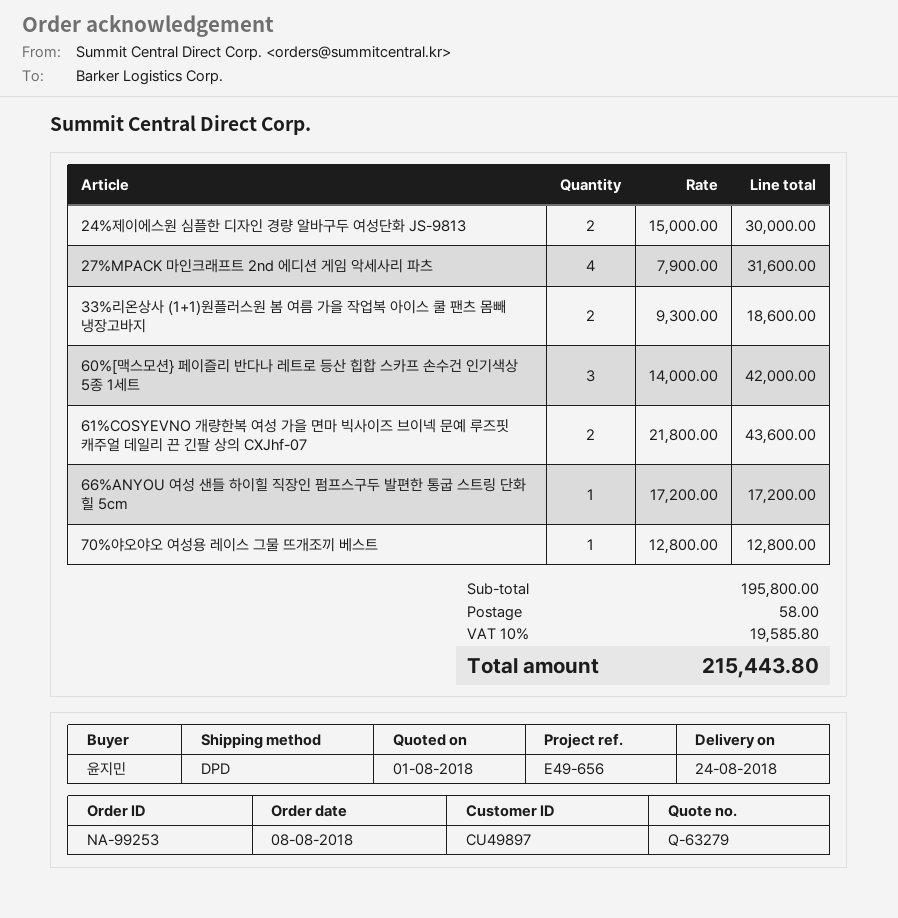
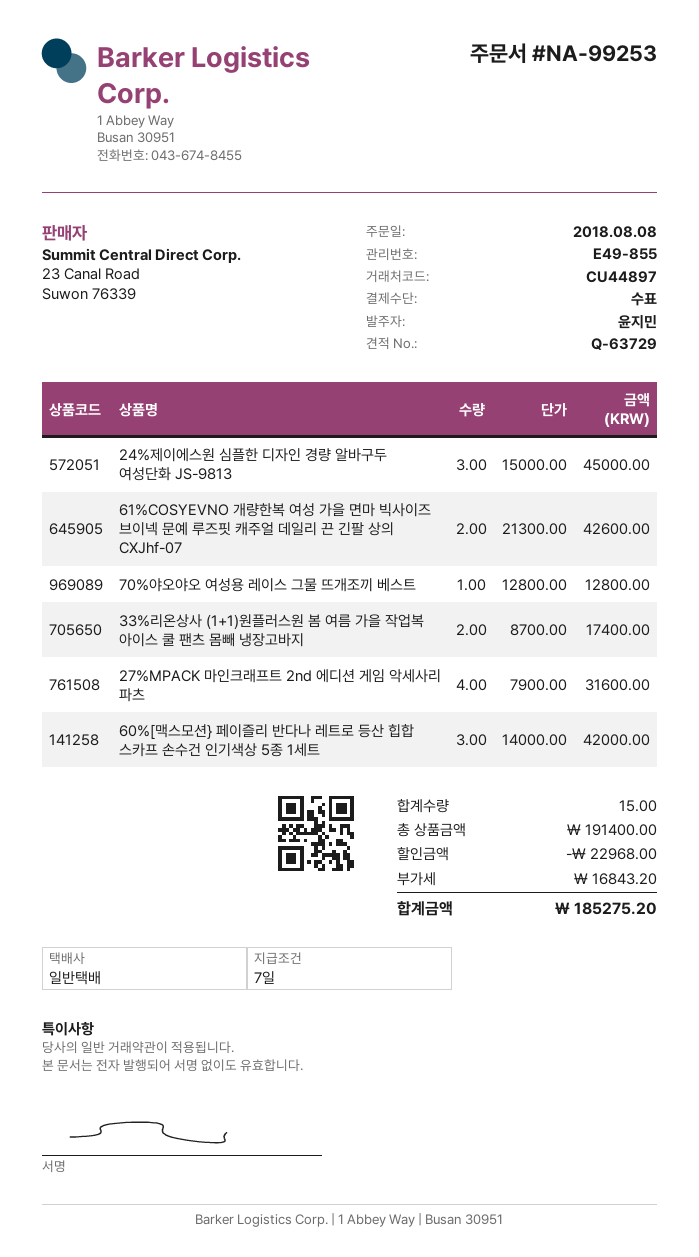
quote number: Q-63279 -> Q-63729
customer number: CU49897 -> CU44897
reference: E49-656 -> E49-855
shipping method: DPD -> standard
24%제이에스원 심플한 디자인 경량 알바구두 여성단화 JS-9813: 2 x 15000.00 = 30000.00 -> 3 x 15000.00 = 45000.00
33%리온상사 (1+1)원플러스원 봄 여름 가을 작업복 아이스 쿨 팬츠 몸빼 냉장고바지: 2 x 9300.00 = 18600.00 -> 2 x 8700.00 = 17400.00
61%COSYEVNO 개량한복 여성 가을 면마 빅사이즈 브이넥 문예 루즈핏 캐주얼 데일리 끈 긴팔 상의 CXJhf-07: 2 x 21800.00 = 43600.00 -> 2 x 21300.00 = 42600.00
66%ANYOU 여성 샌들 하이힐 직장인 펌프스구두 발편한 통굽 스트링 단화 힐 5cm: 1 x 17200.00 = 17200.00 -> none
subtotal: 195800.00 -> 191400.00
discount: none -> 22968.00
shipping: 58.00 -> none
tax: 19585.80 -> 16843.20
total: 215443.80 -> 185275.20

